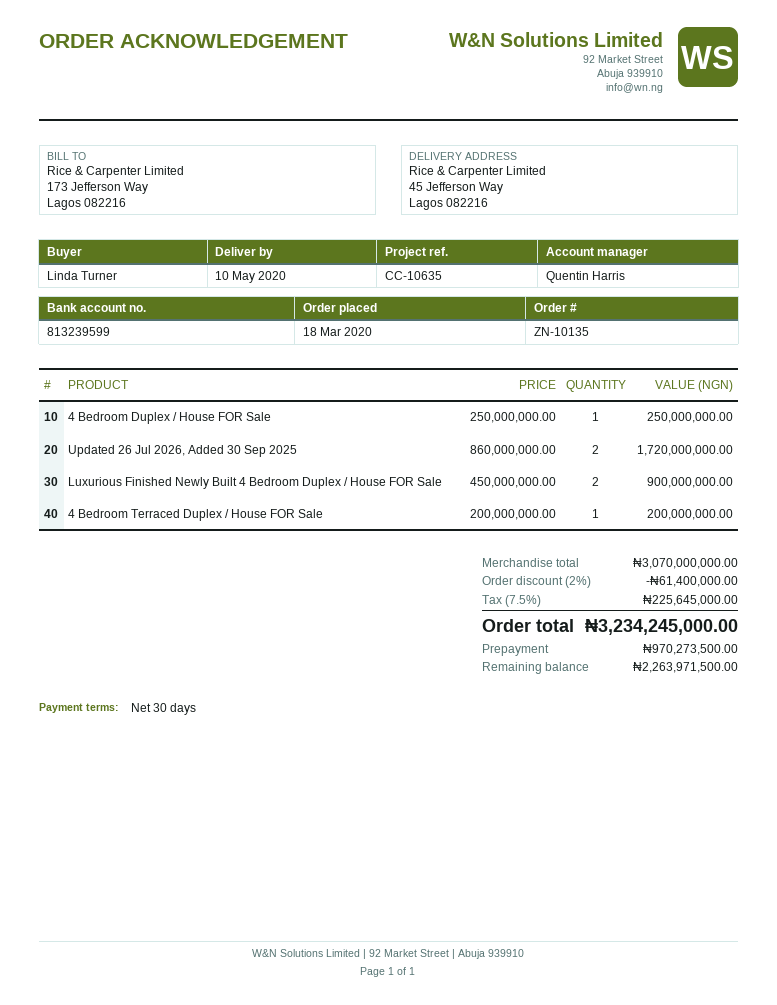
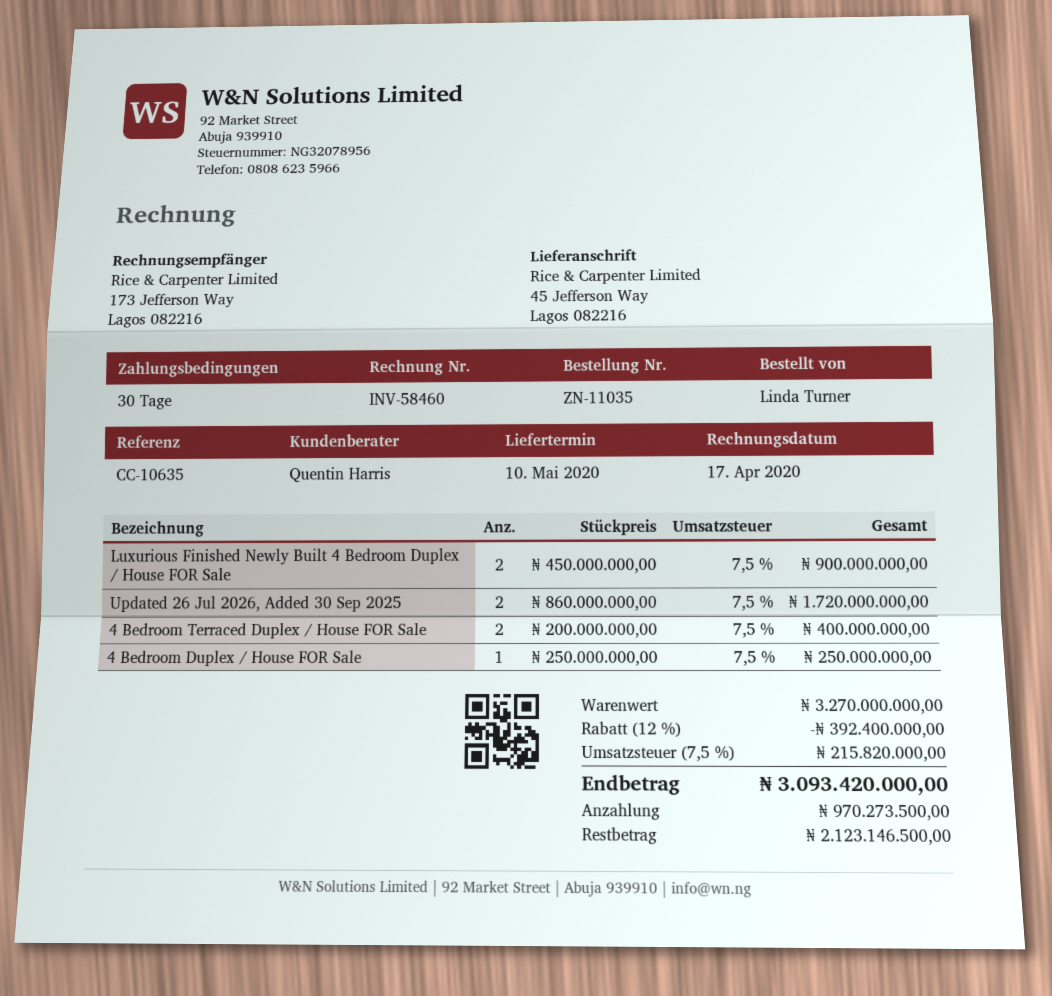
order number: ZN-10135 -> ZN-11035
4 Bedroom Terraced Duplex / House FOR Sale: 1 x 200000000.00 = 200000000.00 -> 2 x 200000000.00 = 400000000.00
subtotal: 3070000000.00 -> 3270000000.00
discount: 2% = 61400000.00 -> 12% = 392400000.00
tax: 7.5% = 225645000.00 -> 7.5% = 215820000.00
total: 3234245000.00 -> 3093420000.00
balance: 2263971500.00 -> 2123146500.00

